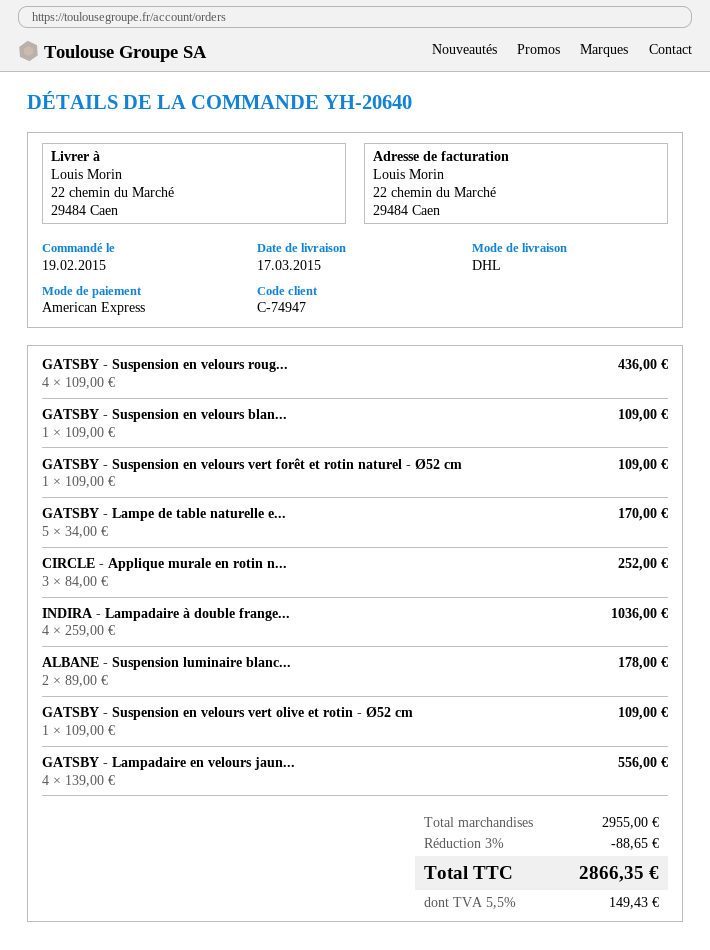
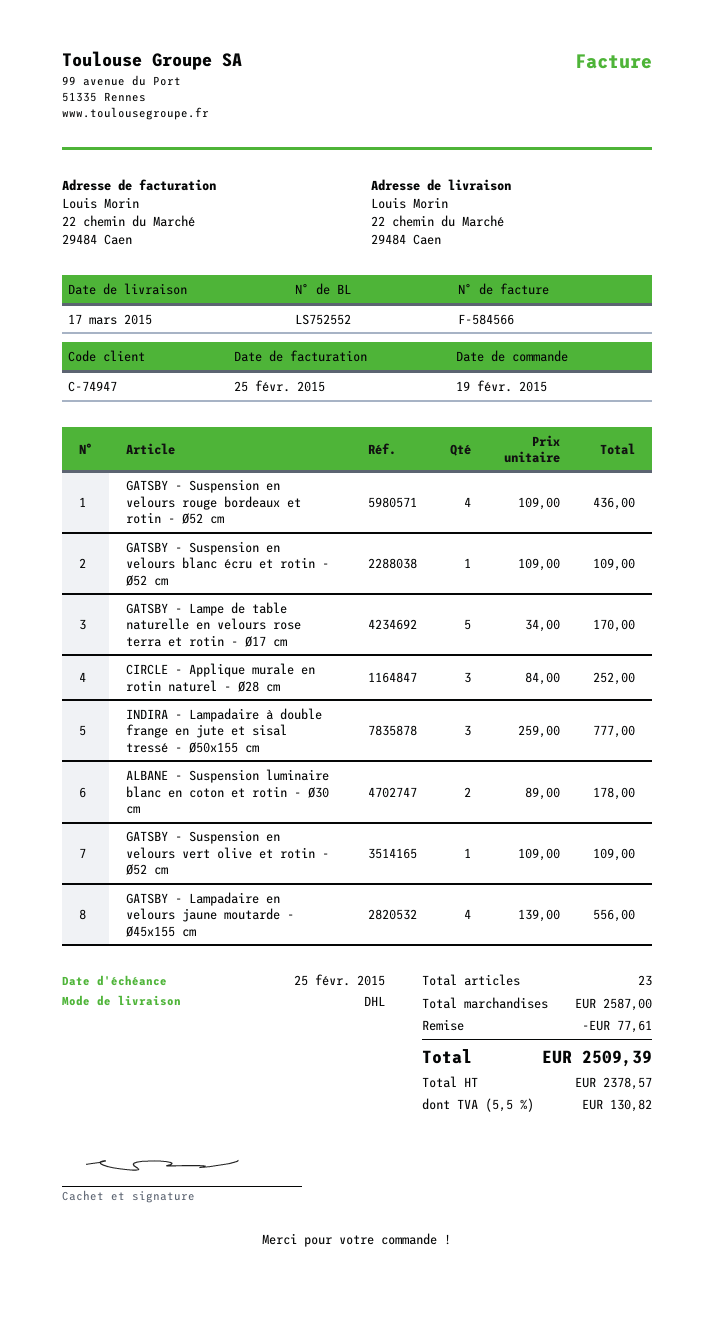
GATSBY - Suspension en velours vert forêt et rotin naturel - Ø52 cm: 1 x 109.00 = 109.00 -> none
INDIRA - Lampadaire à double frange...: 4 x 259.00 = 1036.00 -> 3 x 259.00 = 777.00
subtotal: 2955.00 -> 2587.00
discount: 88.65 -> 77.61
tax: 5.5% = 149.43 -> 5.5% = 130.82
total: 2866.35 -> 2509.39

